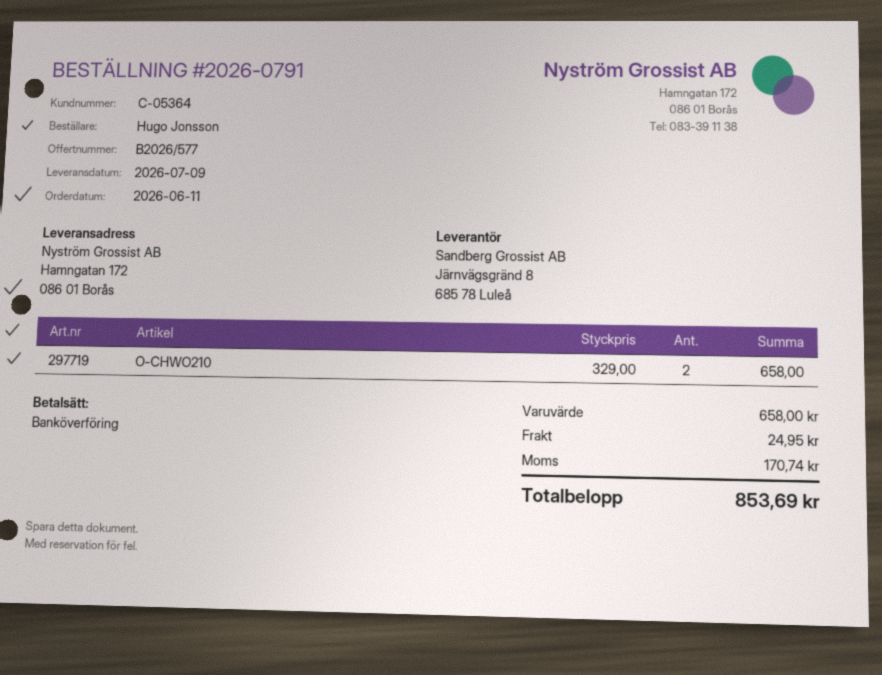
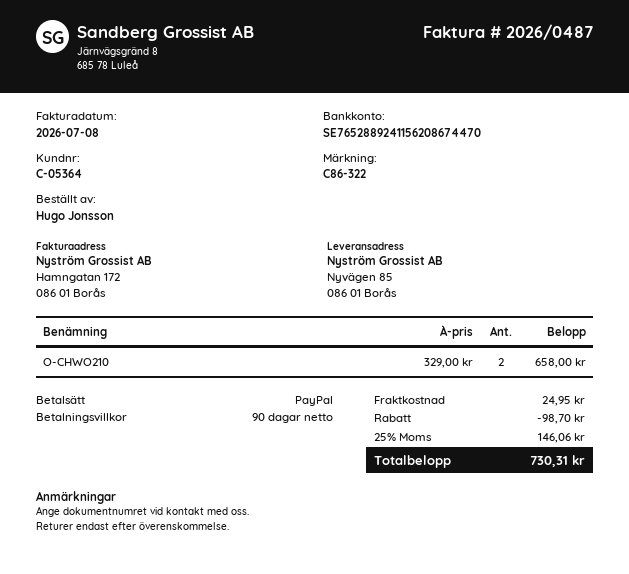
payment method: bank transfer -> PayPal
ship to: Hamngatan 172, 086 01 Borås -> Nyvägen 85, 086 01 Borås
discount: none -> 98.70
tax: 170.74 -> 146.06
total: 853.69 -> 730.31

